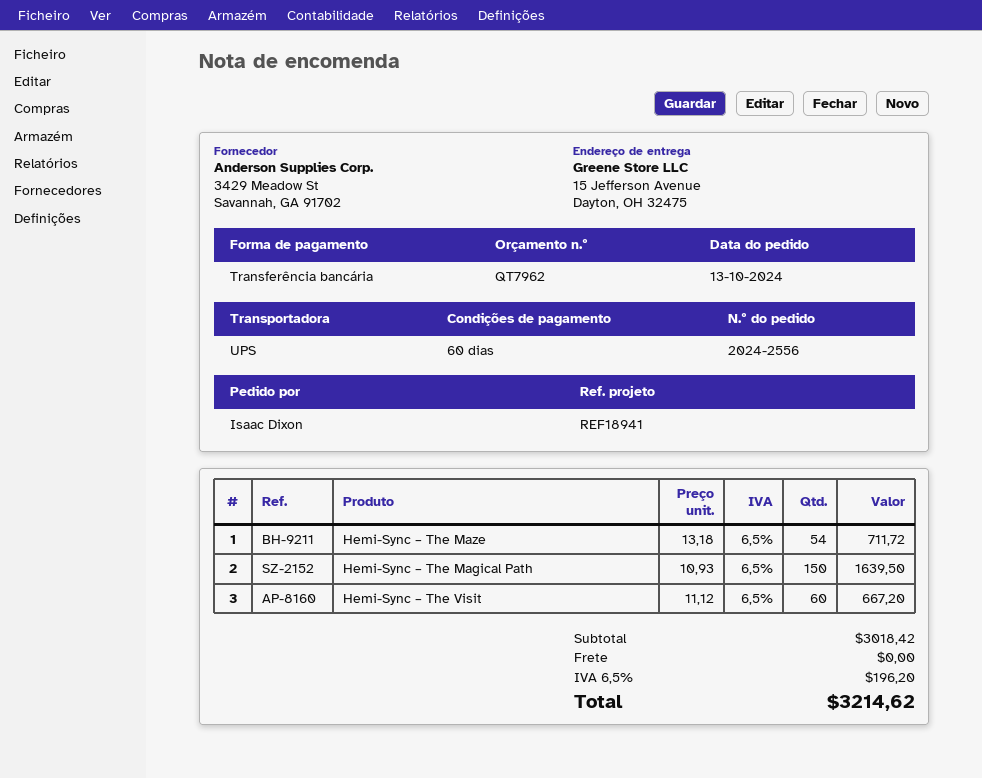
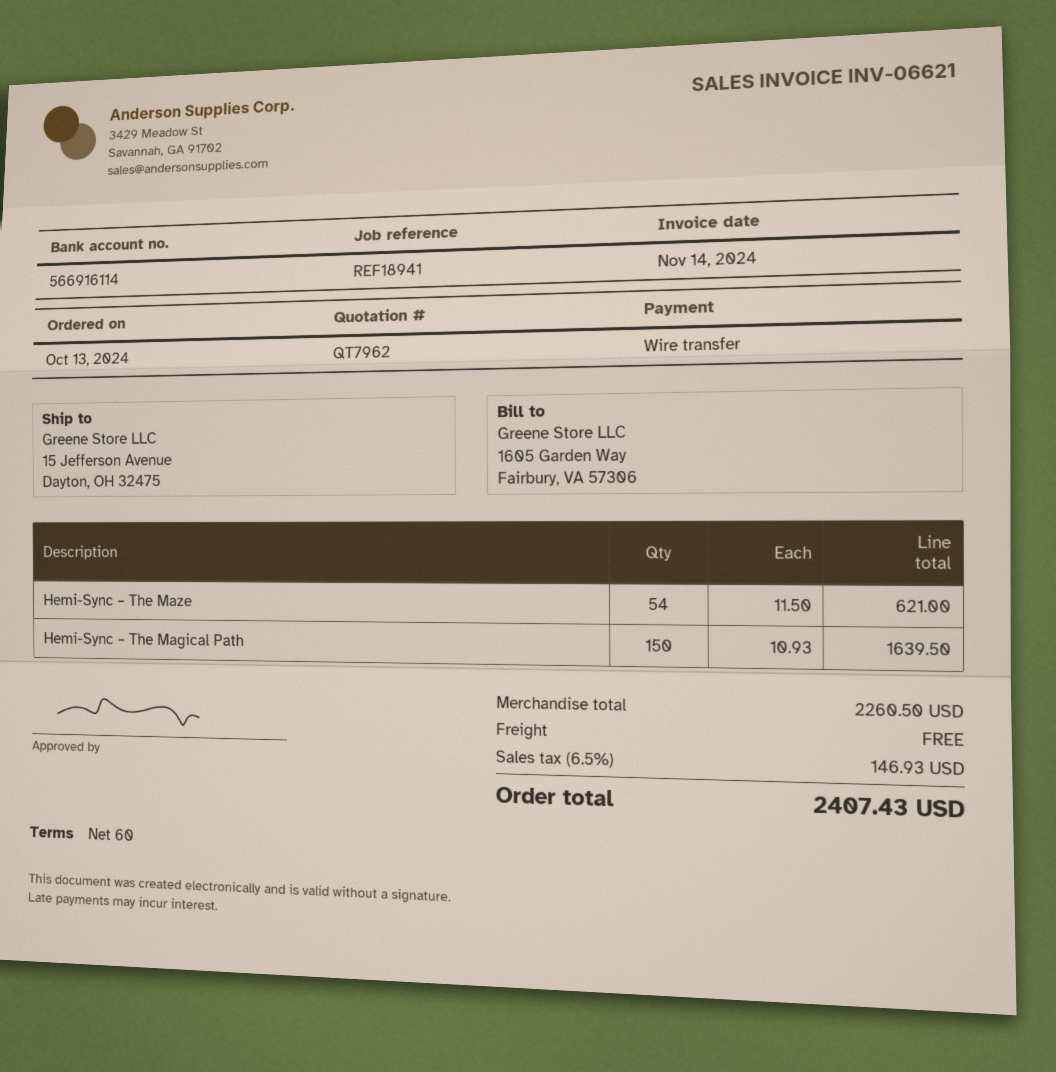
Hemi-Sync – The Maze: 54 x 13.18 = 711.72 -> 54 x 11.50 = 621.00
Hemi-Sync – The Visit: 60 x 11.12 = 667.20 -> none
subtotal: 3018.42 -> 2260.50
tax: 6.5% = 196.20 -> 6.5% = 146.93
total: 3214.62 -> 2407.43

